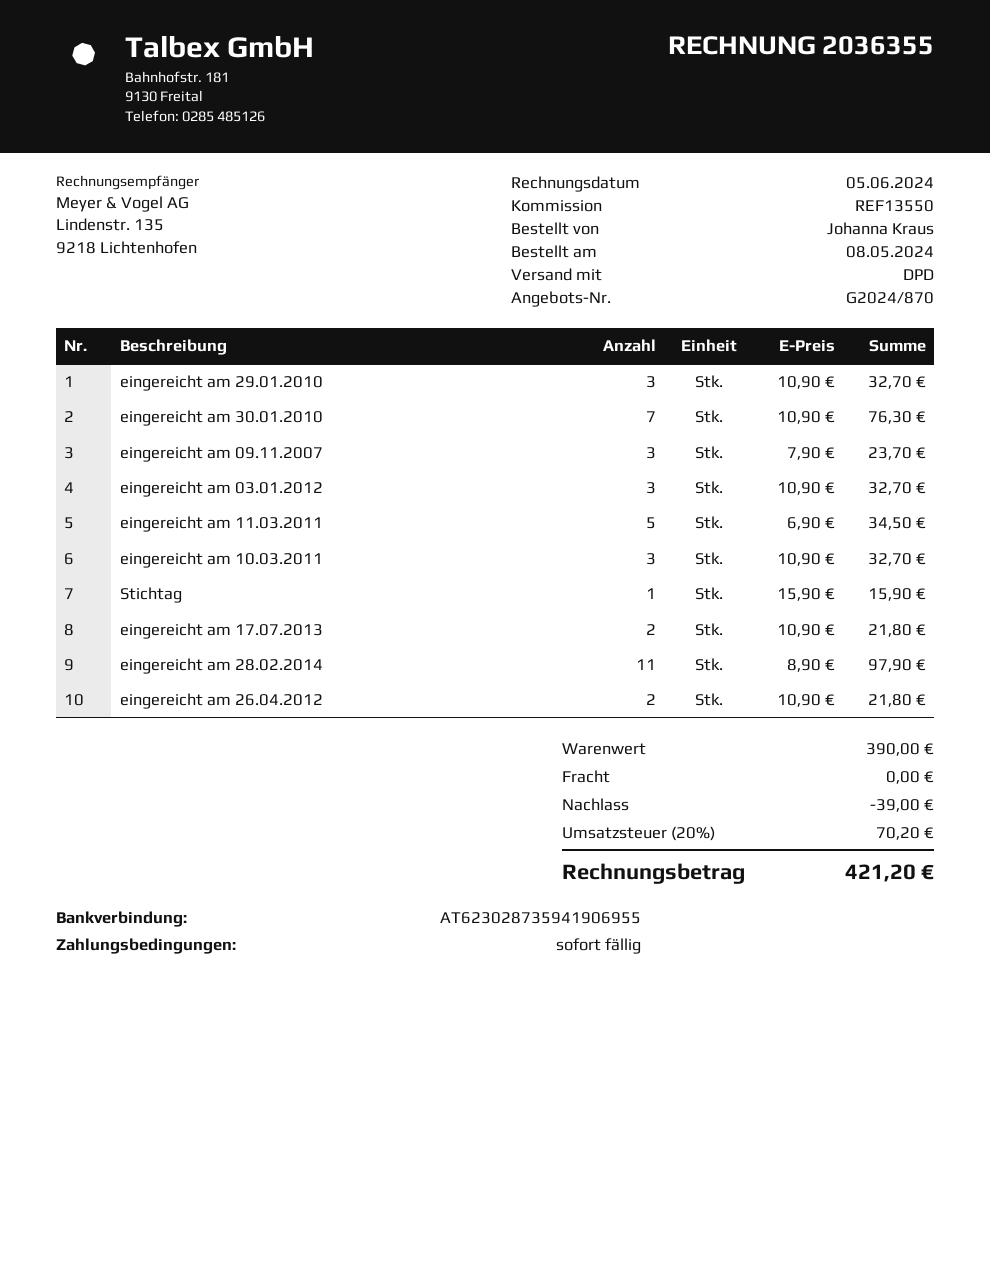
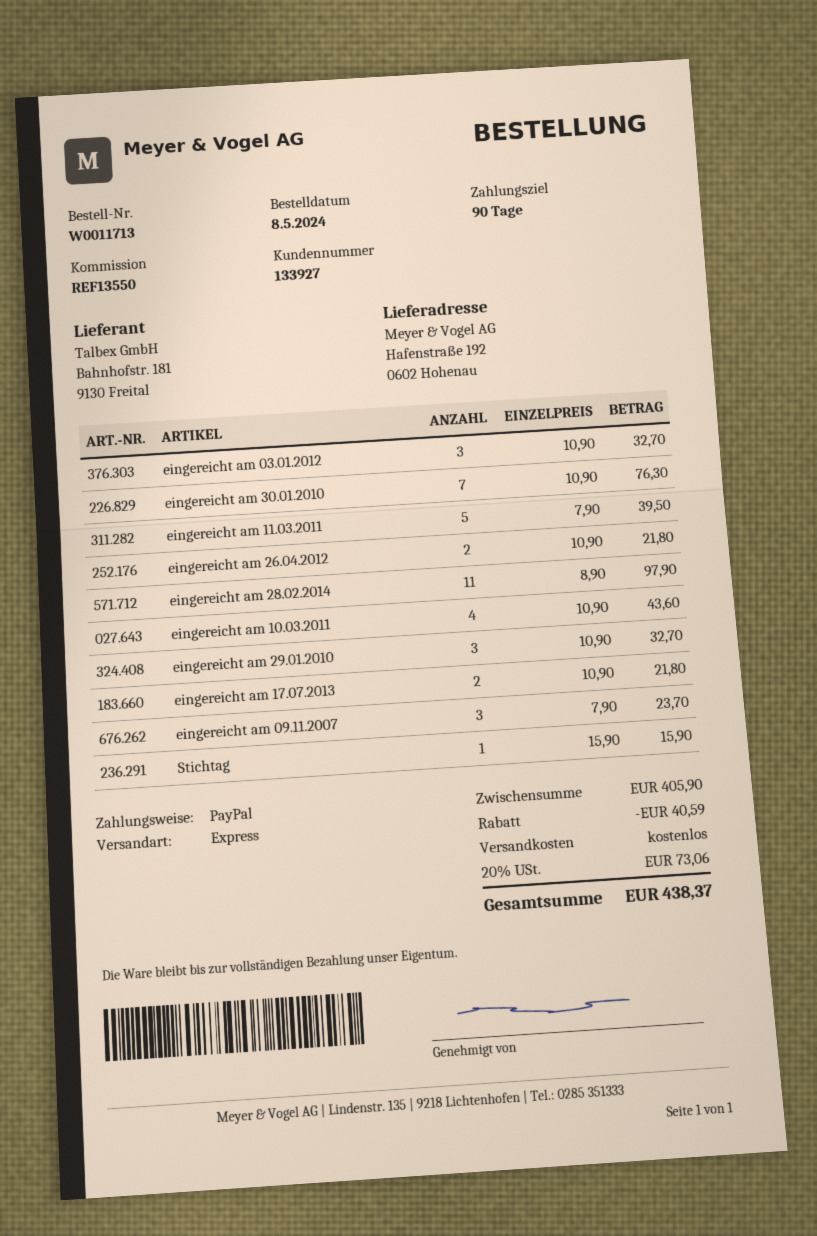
payment terms: on receipt -> 90 days
shipping method: DPD -> express
eingereicht am 11.03.2011: 5 x 6.90 = 34.50 -> 5 x 7.90 = 39.50
eingereicht am 10.03.2011: 3 x 10.90 = 32.70 -> 4 x 10.90 = 43.60
subtotal: 390.00 -> 405.90
discount: 39.00 -> 40.59
tax: 20% = 70.20 -> 20% = 73.06
total: 421.20 -> 438.37

